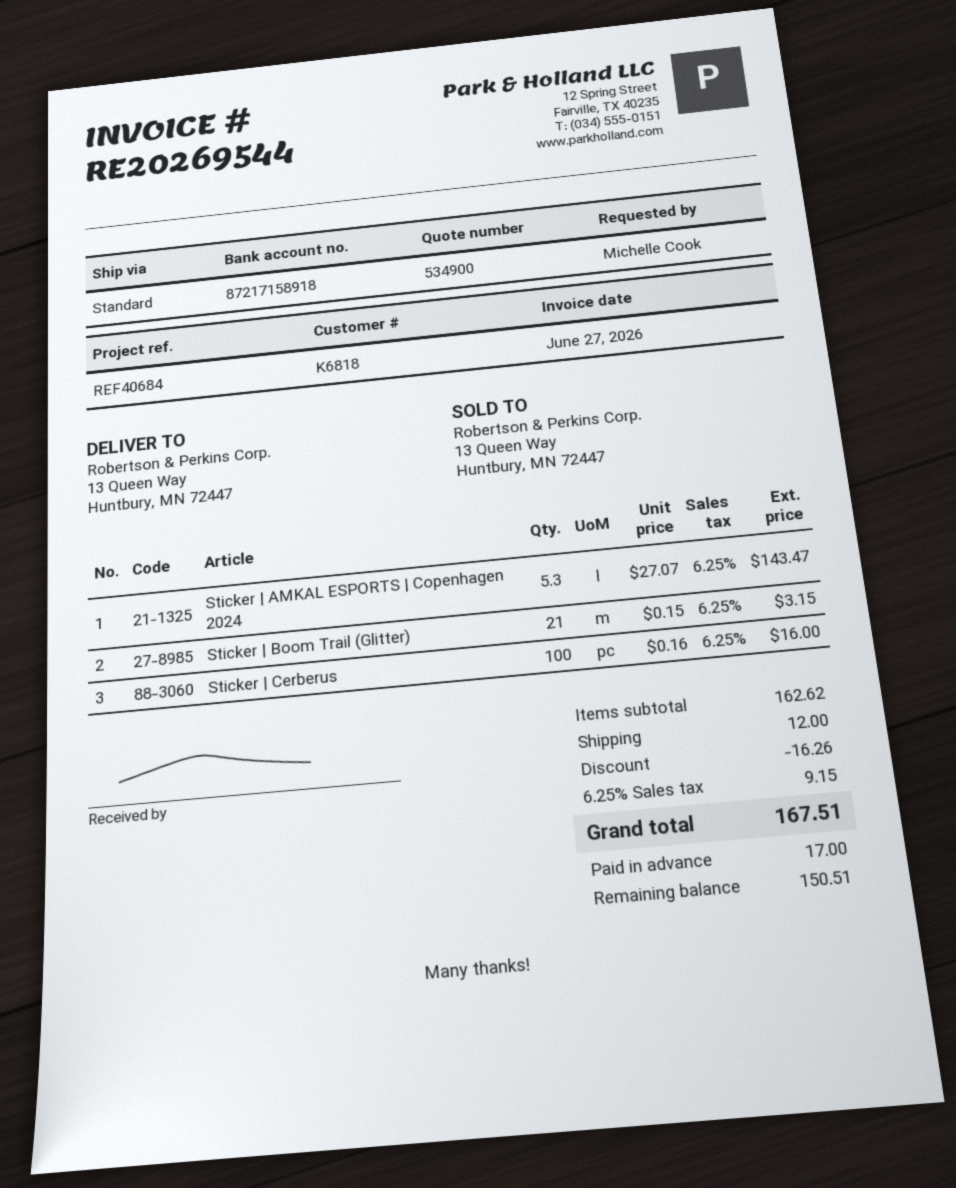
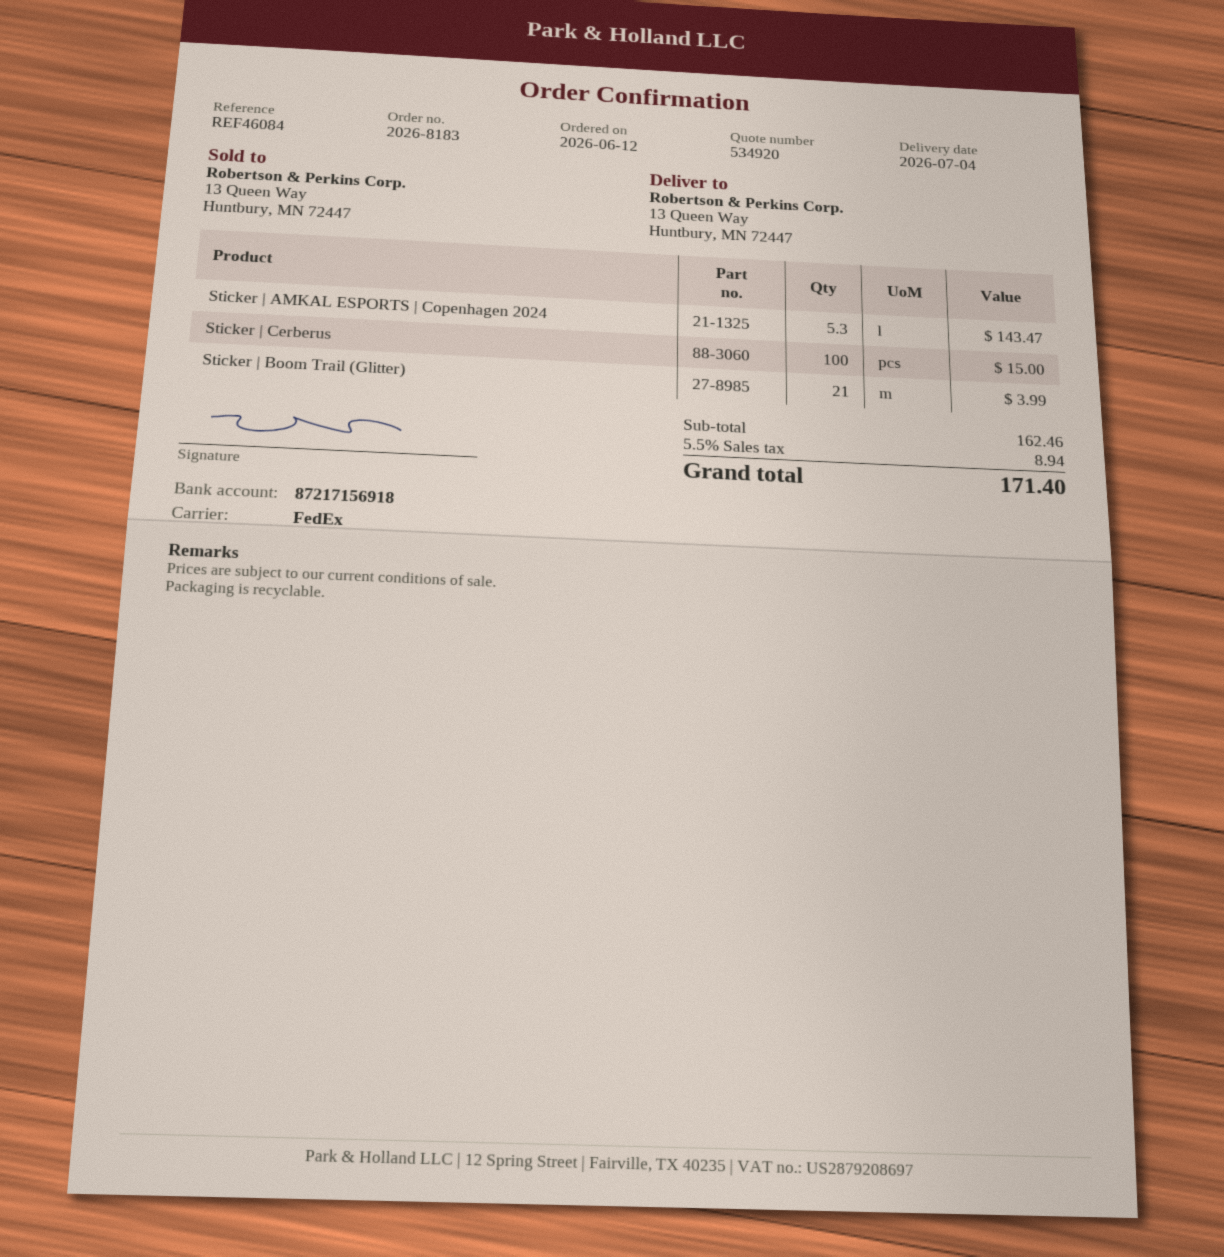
quote number: 534900 -> 534920
reference: REF40684 -> REF46084
bank account: 87217158918 -> 87217156918
shipping method: standard -> FedEx
Sticker | Boom Trail (Glitter): 21 for 3.15 -> 21 for 3.99
Sticker | Cerberus: 100 for 16.00 -> 100 for 15.00
subtotal: 162.62 -> 162.46
discount: 16.26 -> none
shipping: 12.00 -> none
tax: 6.25% = 9.15 -> 5.5% = 8.94
total: 167.51 -> 171.40

